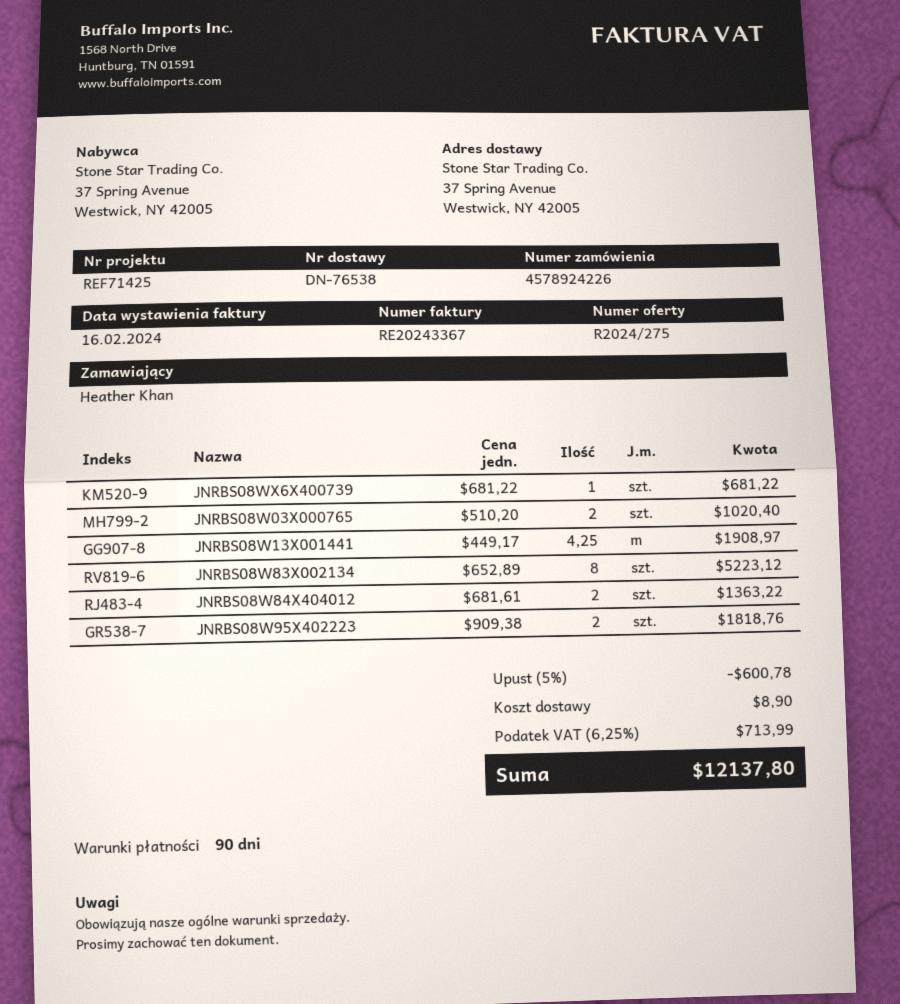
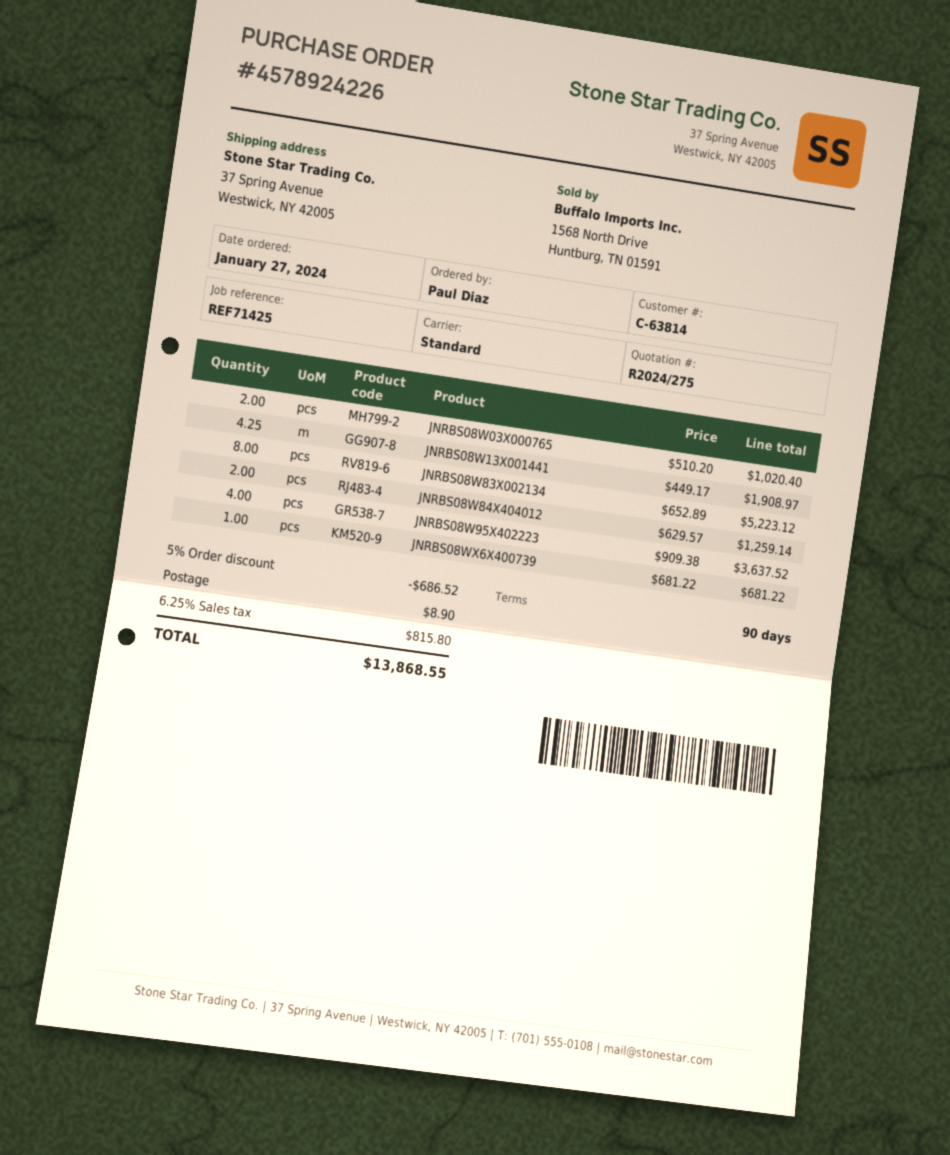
ordered by: Heather Khan -> Paul Diaz
JNRBS08W84X404012: 2 x 681.61 = 1363.22 -> 2 x 629.57 = 1259.14
JNRBS08W95X402223: 2 x 909.38 = 1818.76 -> 4 x 909.38 = 3637.52
discount: 5% = 600.78 -> 5% = 686.52
tax: 6.25% = 713.99 -> 6.25% = 815.80
total: 12137.80 -> 13868.55

